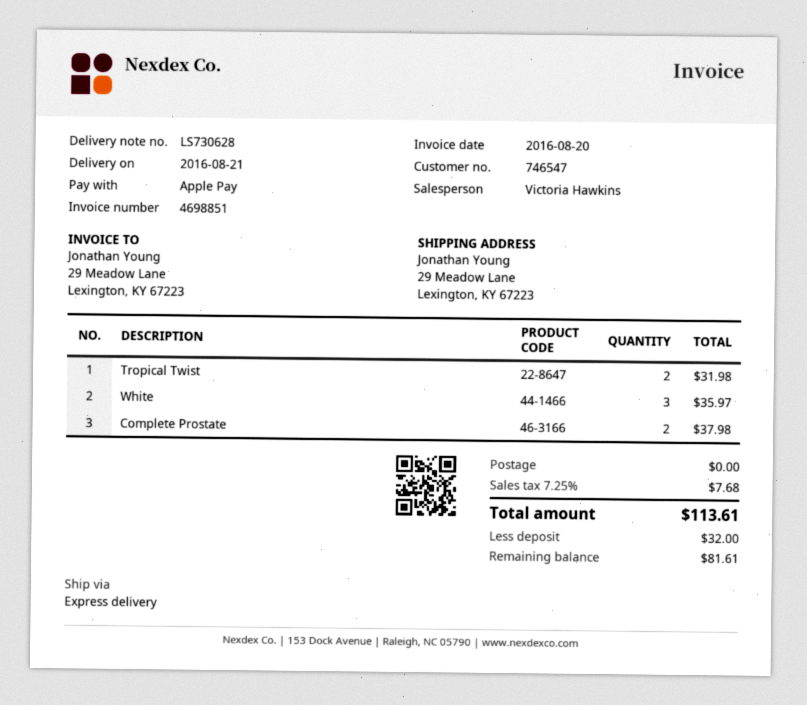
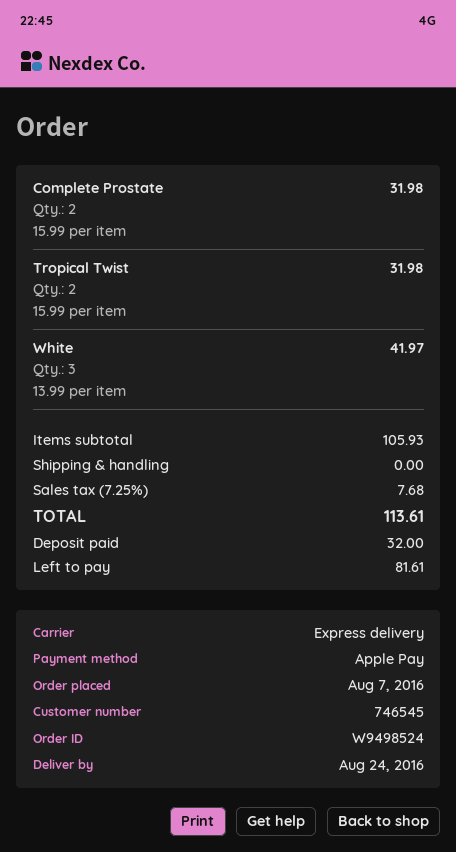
delivery date: 2016-08-21 -> 2016-08-24
customer number: 746547 -> 746545
White: 3 for 35.97 -> 3 for 41.97
Complete Prostate: 2 for 37.98 -> 2 for 31.98

